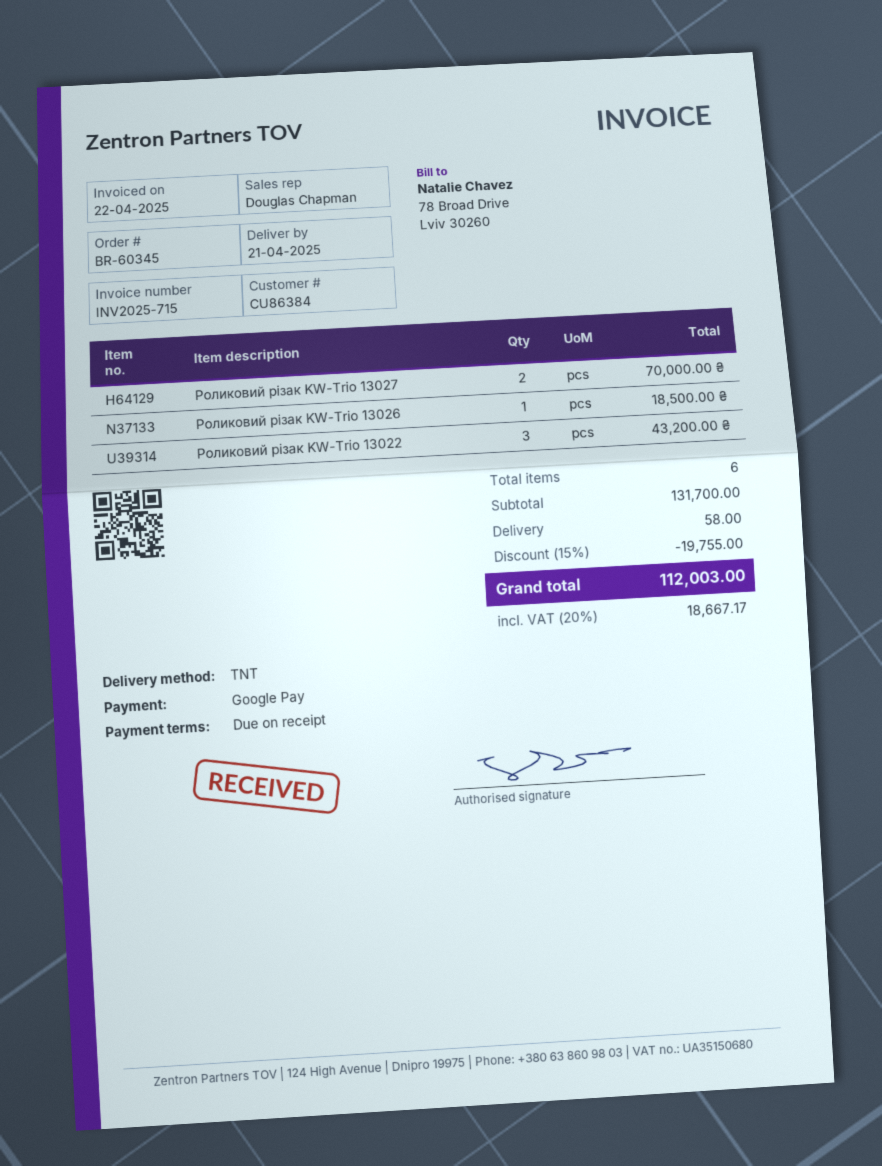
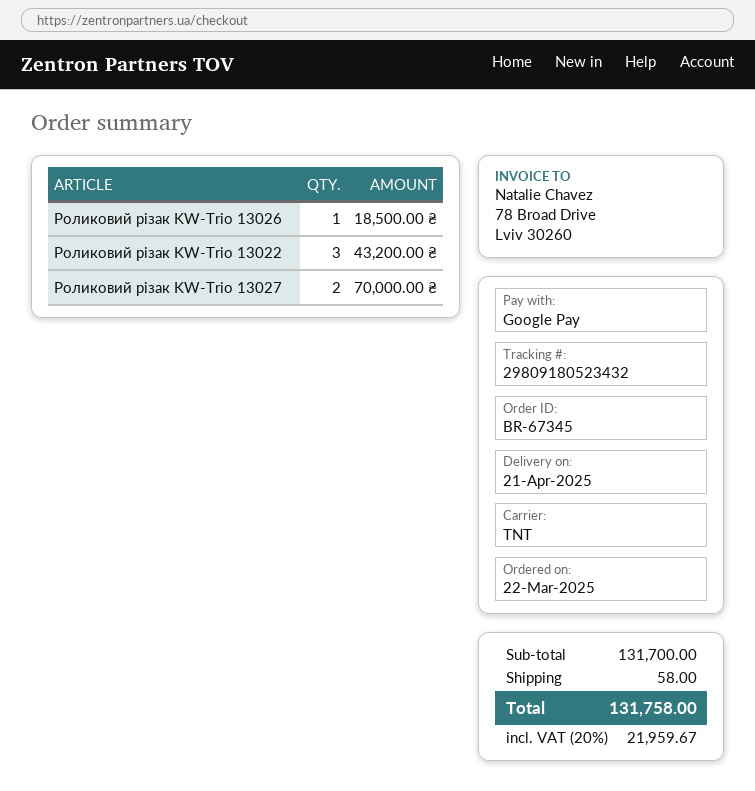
order number: BR-60345 -> BR-67345
discount: 15% = 19755.00 -> none
tax: 20% = 18667.17 -> 20% = 21959.67
total: 112003.00 -> 131758.00

